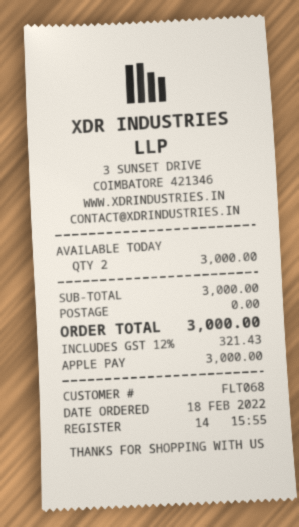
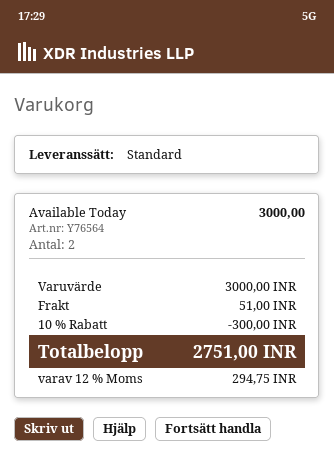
discount: none -> 10% = 300.00
shipping: 0.00 -> 51.00
tax: 12% = 321.43 -> 12% = 294.75
total: 3000.00 -> 2751.00

